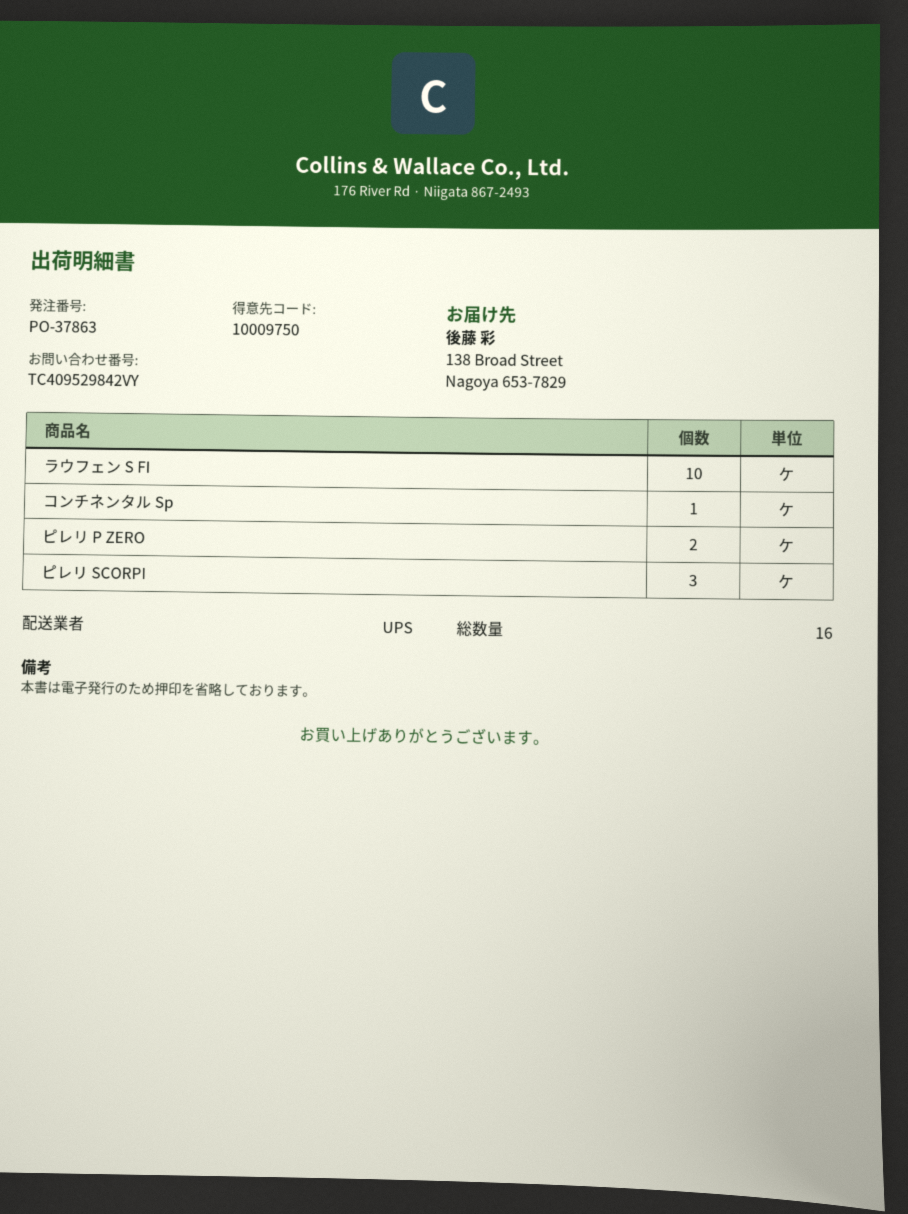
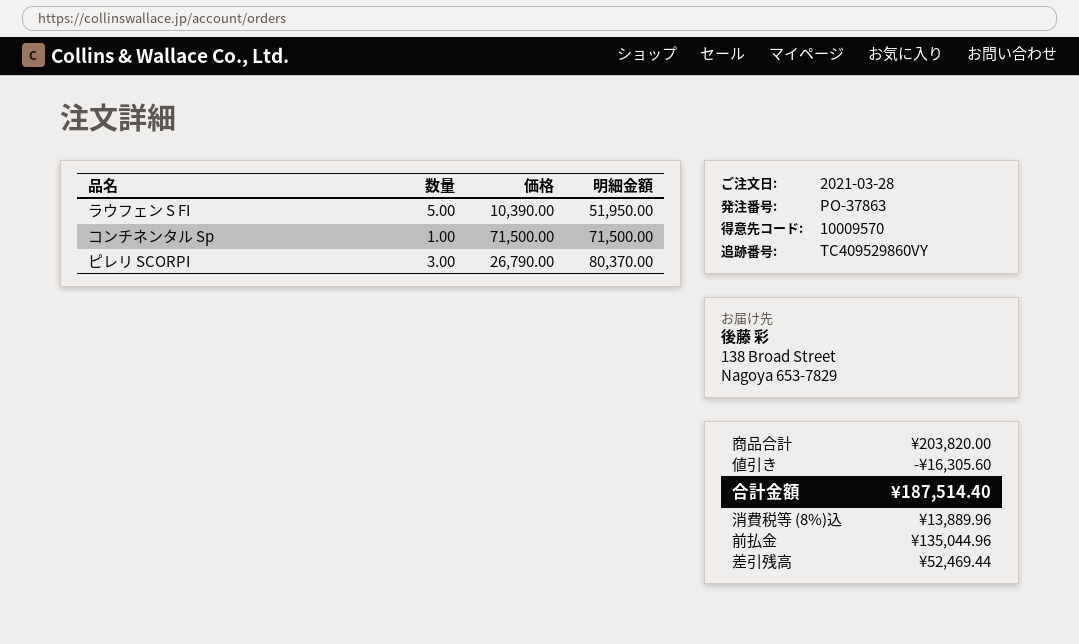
customer number: 10009750 -> 10009570
tracking number: TC409529842VY -> TC409529860VY
ラウフェン S FI: 10 -> 5
ピレリ P ZERO: 2 -> none

